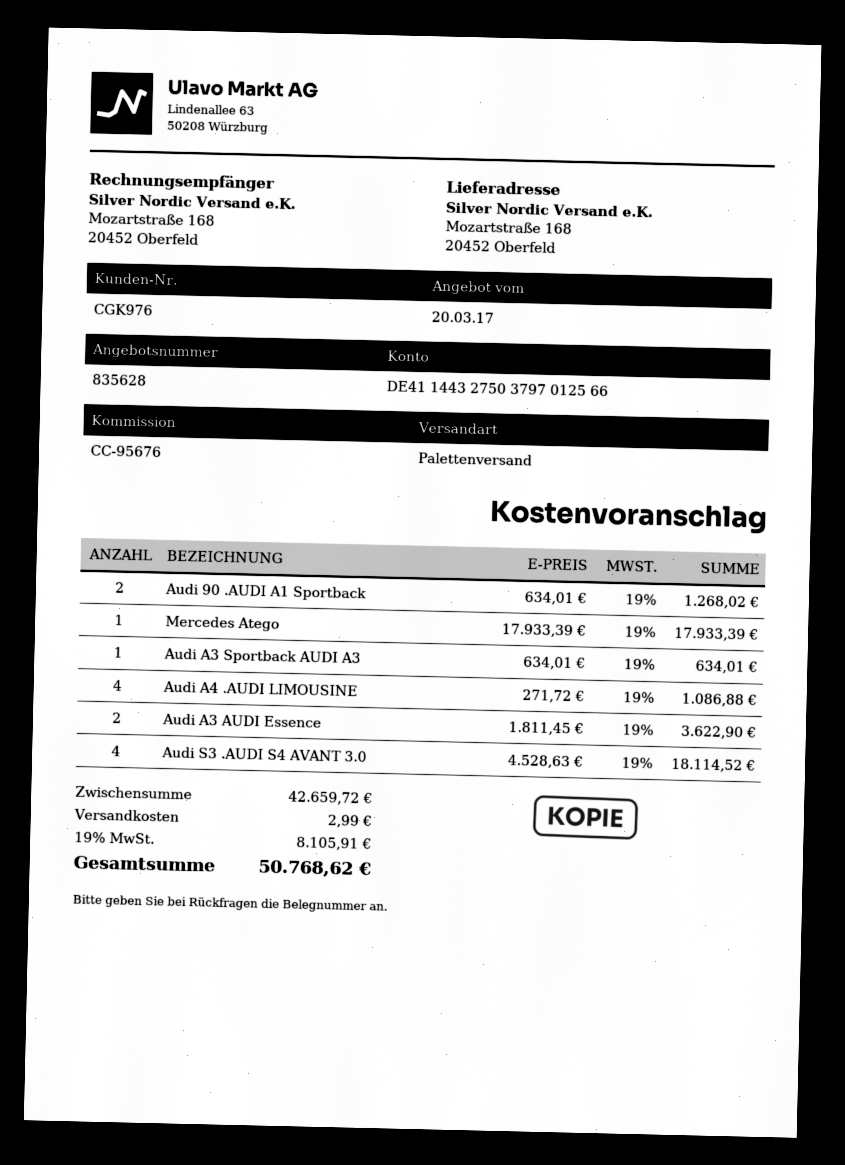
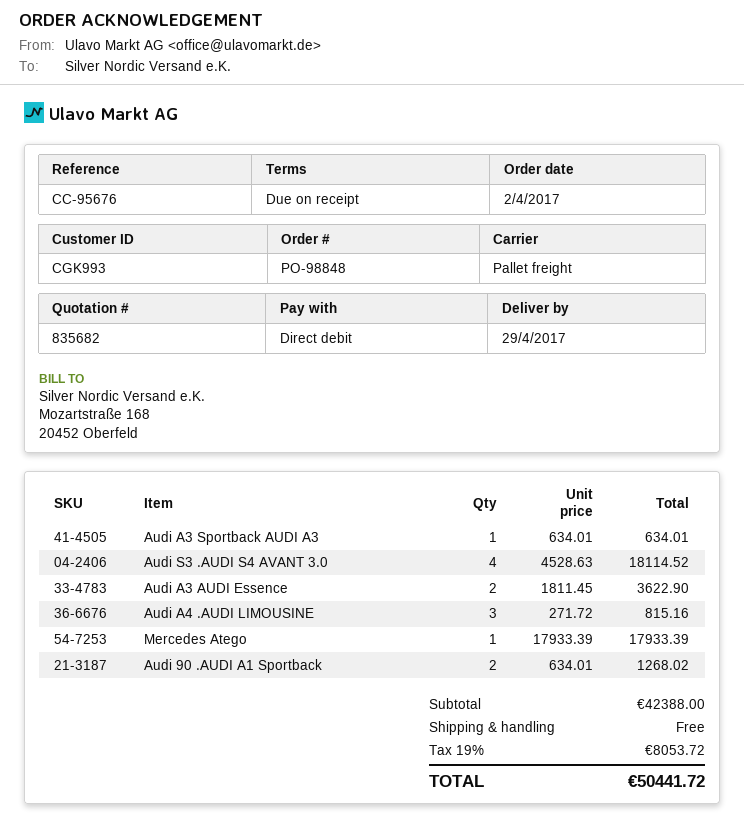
quote number: 835628 -> 835682
customer number: CGK976 -> CGK993
Audi A4 .AUDI LIMOUSINE: 4 x 271.72 = 1086.88 -> 3 x 271.72 = 815.16
subtotal: 42659.72 -> 42388.00
shipping: 2.99 -> 0.00
tax: 19% = 8105.91 -> 19% = 8053.72
total: 50768.62 -> 50441.72

